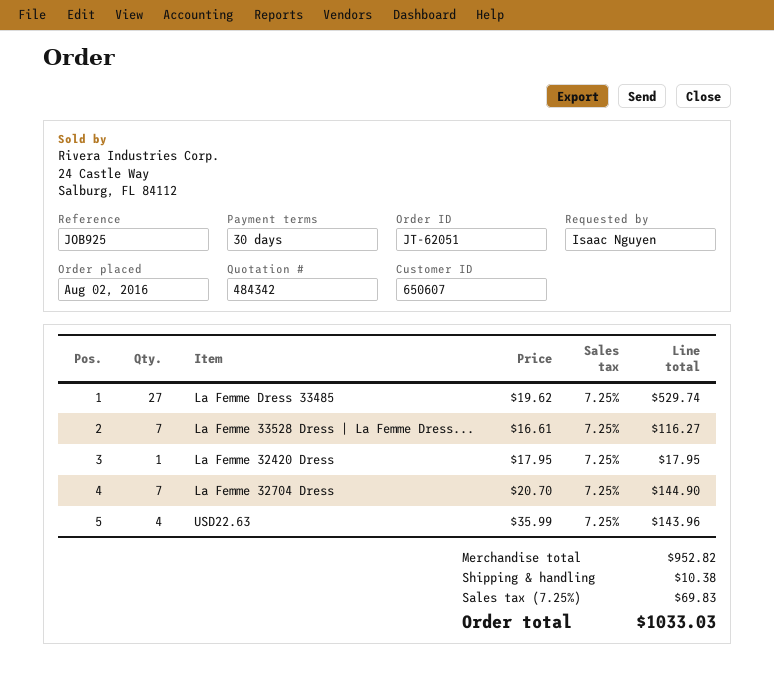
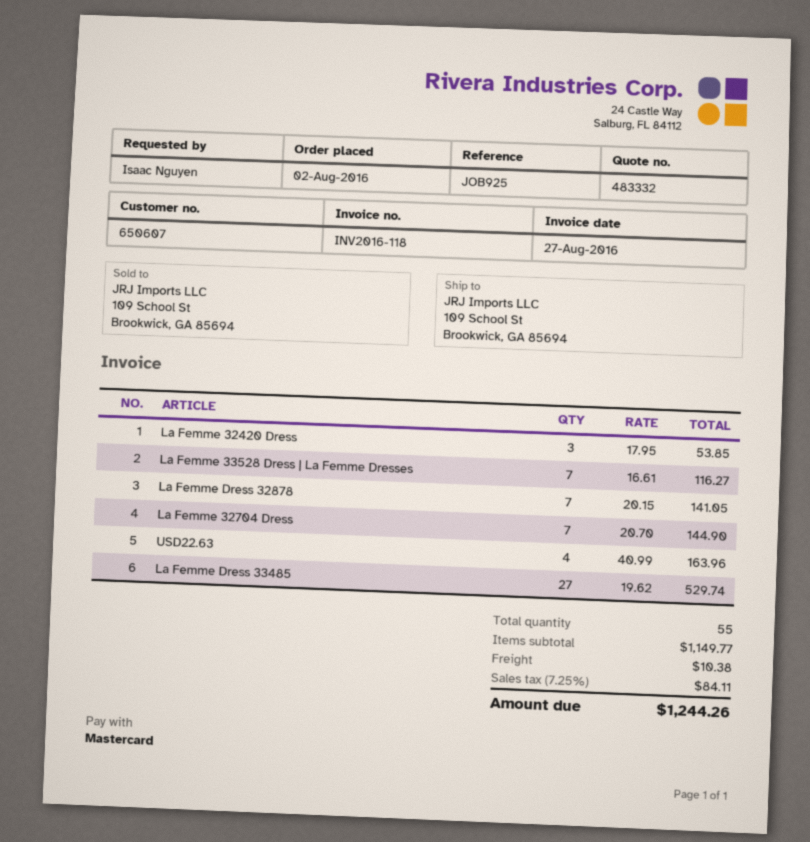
quote number: 484342 -> 483332
La Femme 32420 Dress: 1 x 17.95 = 17.95 -> 3 x 17.95 = 53.85
USD22.63: 4 x 35.99 = 143.96 -> 4 x 40.99 = 163.96
La Femme Dress 32878: none -> 7 x 20.15 = 141.05
subtotal: 952.82 -> 1149.77
tax: 7.25% = 69.83 -> 7.25% = 84.11
total: 1033.03 -> 1244.26

